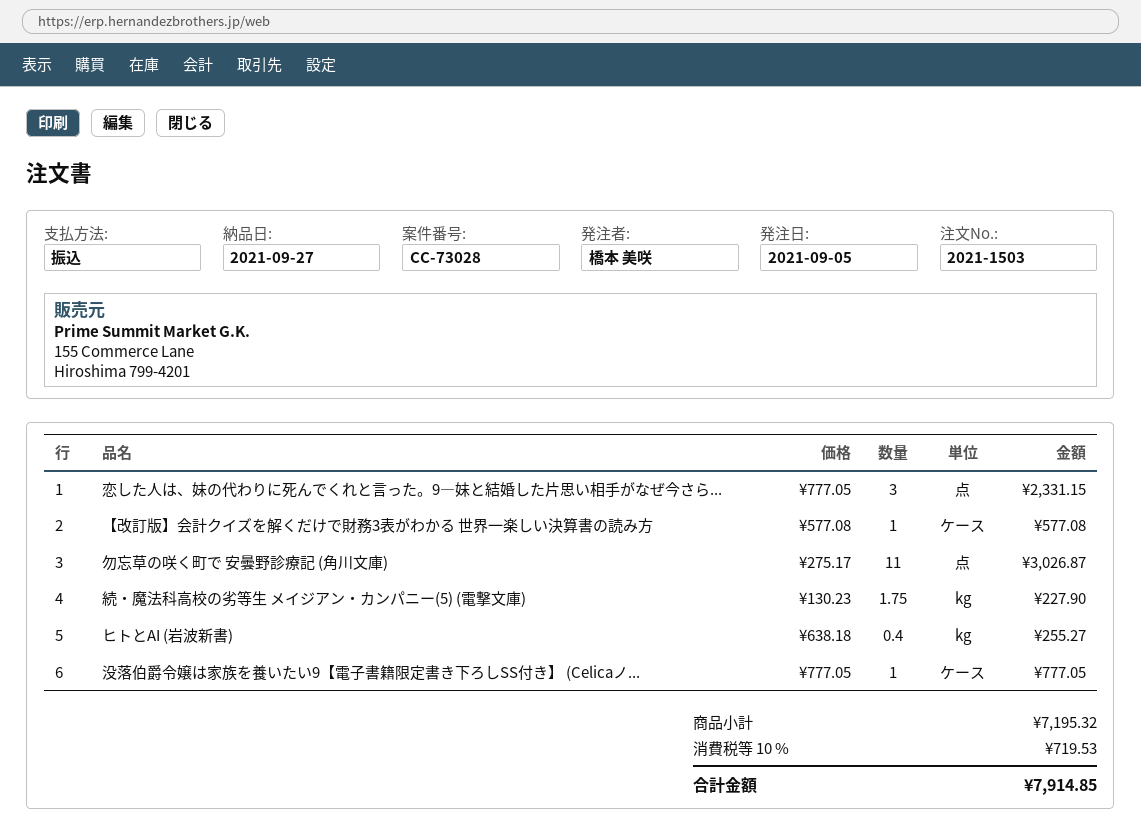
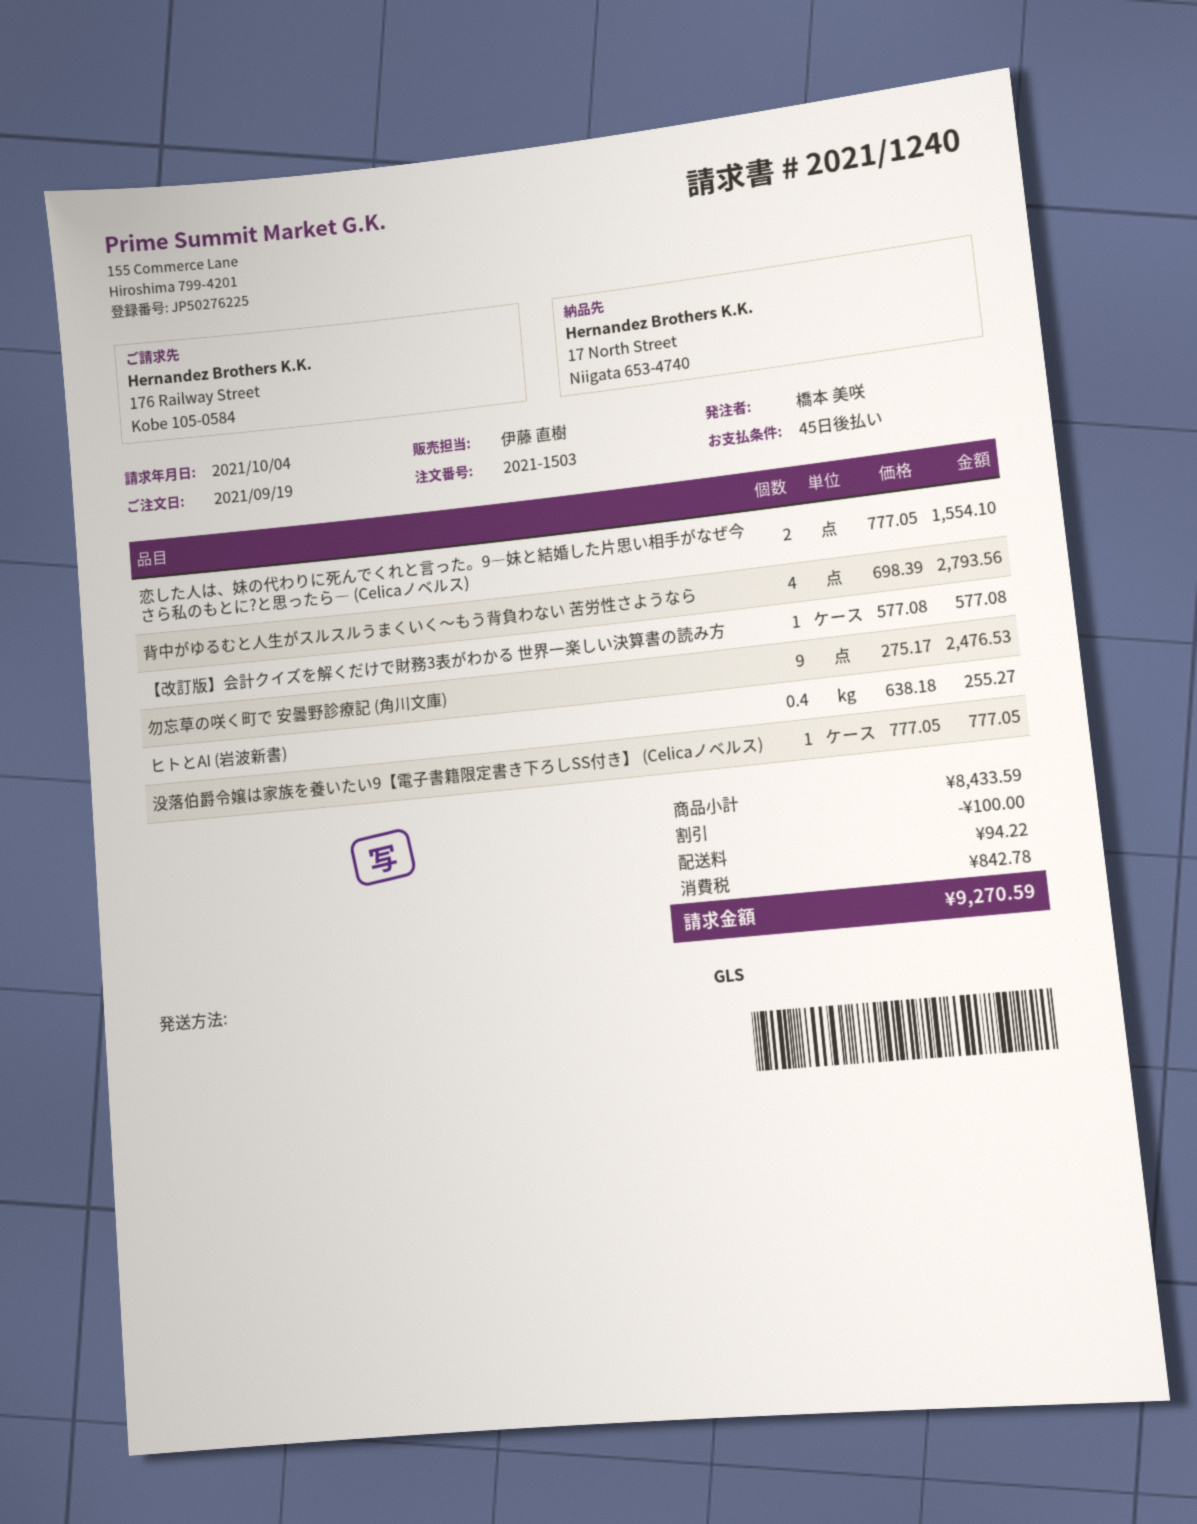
order date: 2021-09-05 -> 2021-09-19
恋した人は、妹の代わりに死んでくれと言った。9―妹と結婚した片思い相手がなぜ今さら...: 3 x 777.05 = 2331.15 -> 2 x 777.05 = 1554.10
勿忘草の咲く町で 安曇野診療記 (角川文庫): 11 x 275.17 = 3026.87 -> 9 x 275.17 = 2476.53
続・魔法科高校の劣等生 メイジアン・カンパニー(5) (電撃文庫): 1.75 x 130.23 = 227.90 -> none
背中がゆるむと人生がスルスルうまくいく〜もう背負わない 苦労性さようなら: none -> 4 x 698.39 = 2793.56
subtotal: 7195.32 -> 8433.59
discount: none -> 100.00
shipping: none -> 94.22
tax: 719.53 -> 842.78
total: 7914.85 -> 9270.59

